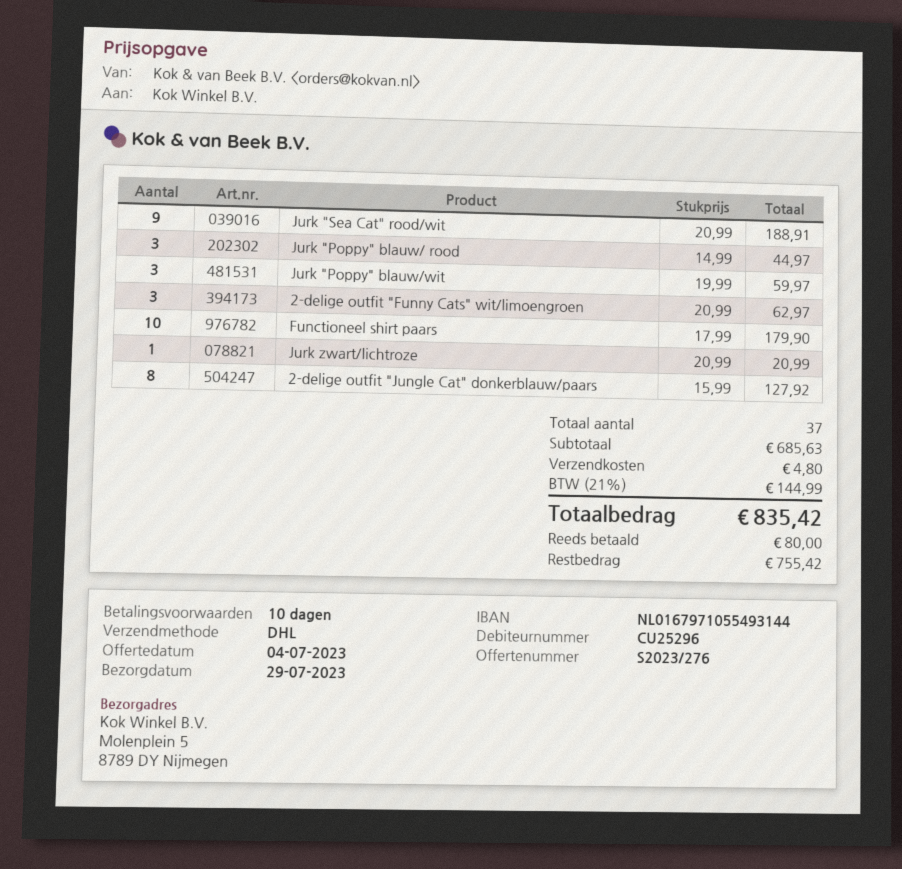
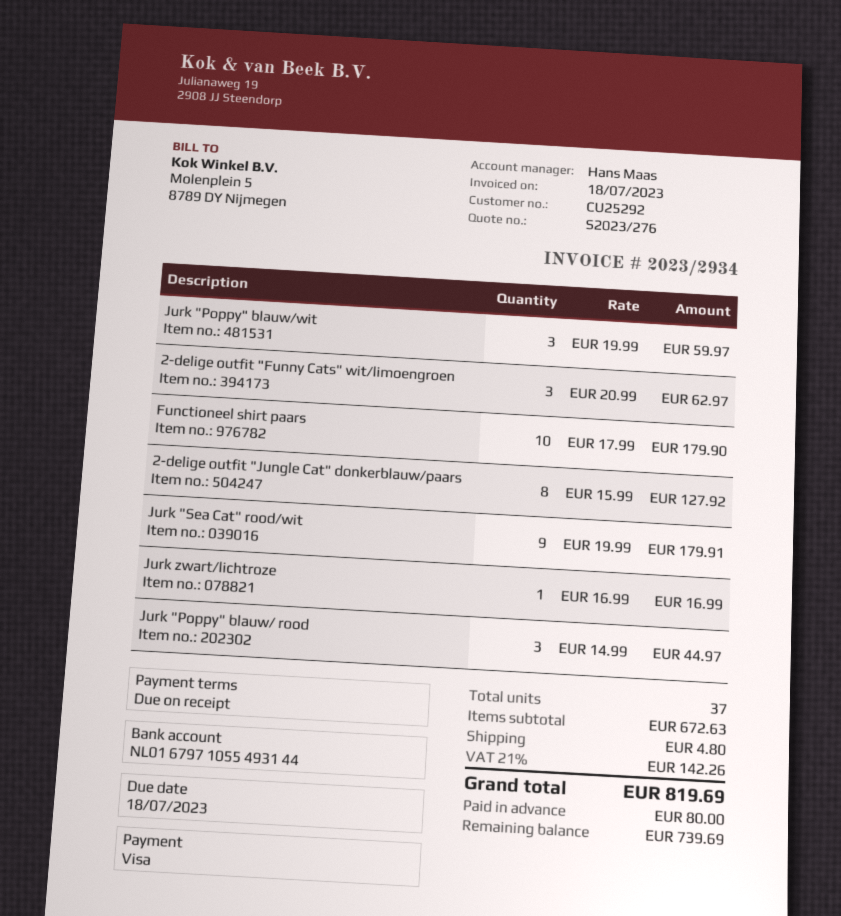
payment terms: 10 days -> on receipt
customer number: CU25296 -> CU25292
Jurk "Sea Cat" rood/wit: 9 x 20.99 = 188.91 -> 9 x 19.99 = 179.91
Jurk zwart/lichtroze: 1 x 20.99 = 20.99 -> 1 x 16.99 = 16.99
subtotal: 685.63 -> 672.63
tax: 21% = 144.99 -> 21% = 142.26
total: 835.42 -> 819.69
balance: 755.42 -> 739.69

